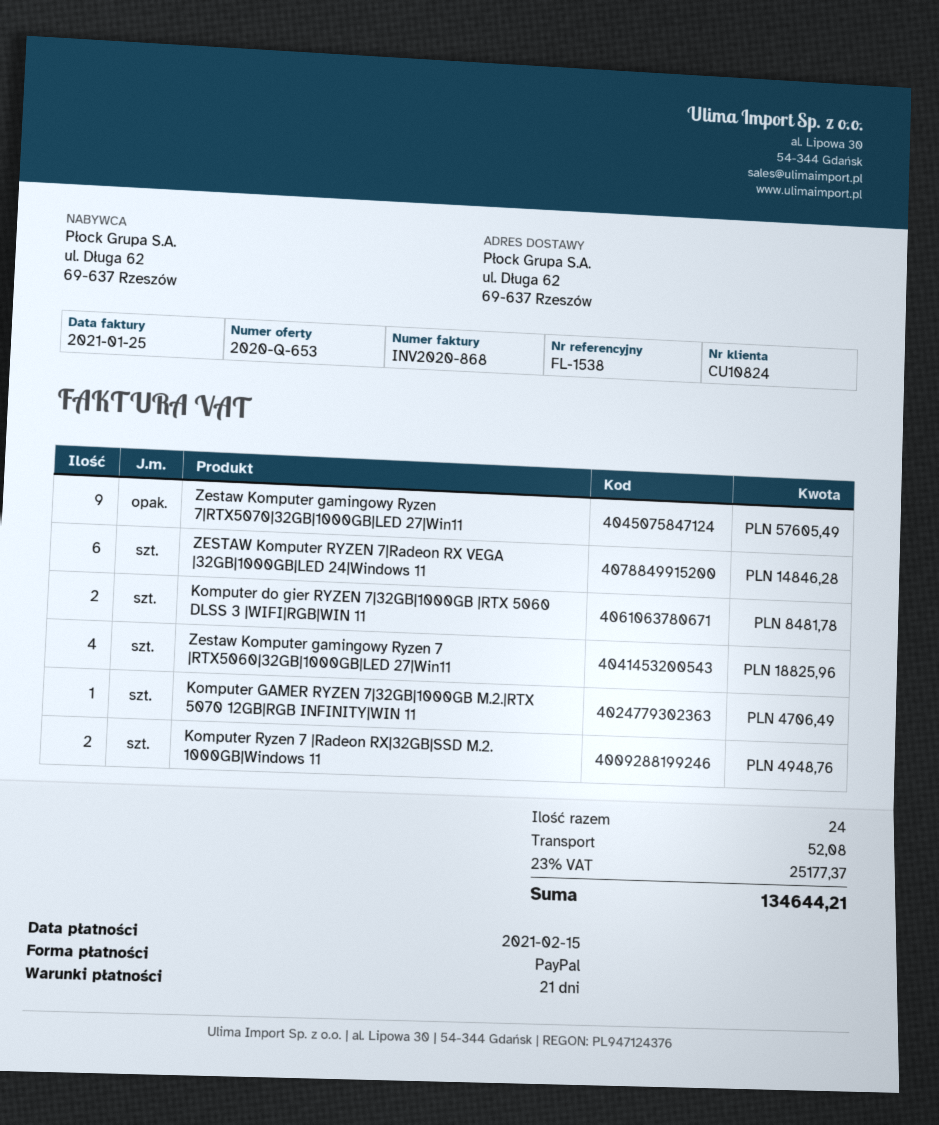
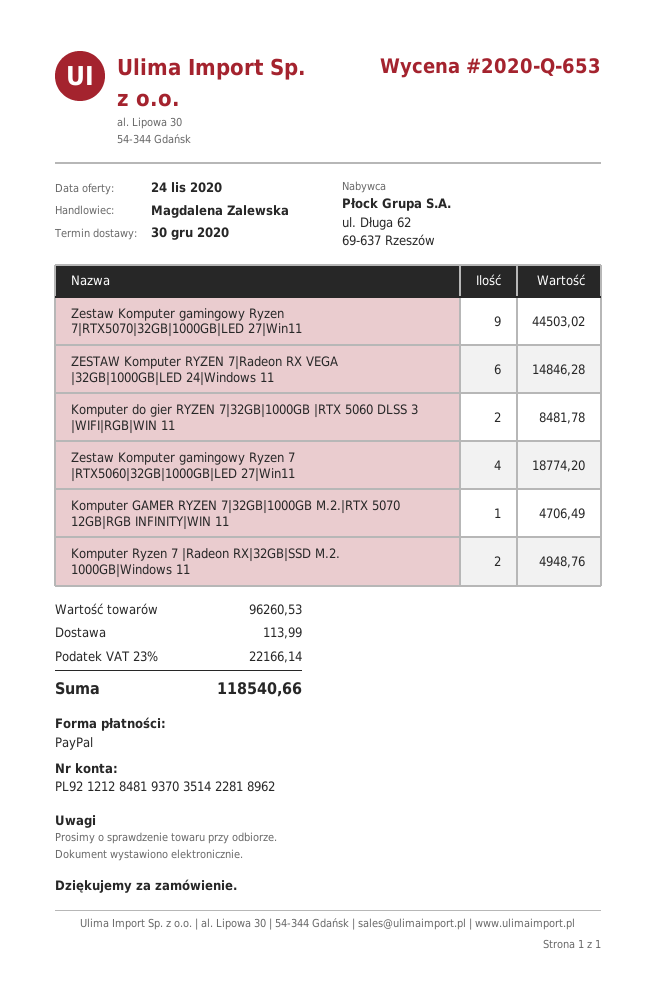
Zestaw Komputer gamingowy Ryzen 7|RTX5070|32GB|1000GB|LED 27|Win11: 9 for 57605.49 -> 9 for 44503.02
Zestaw Komputer gamingowy Ryzen 7 |RTX5060|32GB|1000GB|LED 27|Win11: 4 for 18825.96 -> 4 for 18774.20
shipping: 52.08 -> 113.99
tax: 23% = 25177.37 -> 23% = 22166.14
total: 134644.21 -> 118540.66

